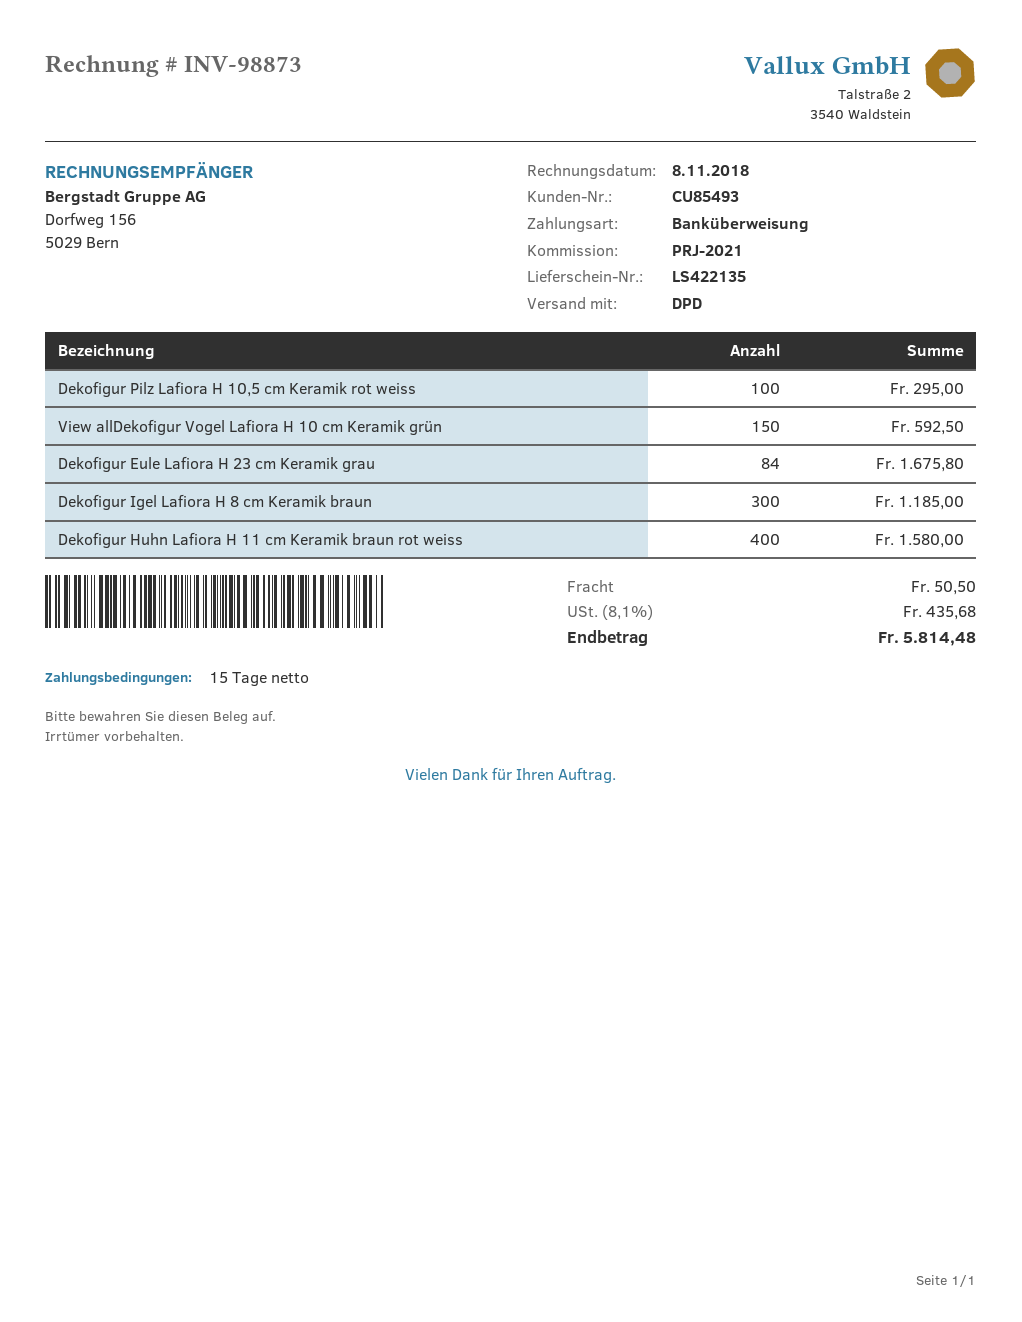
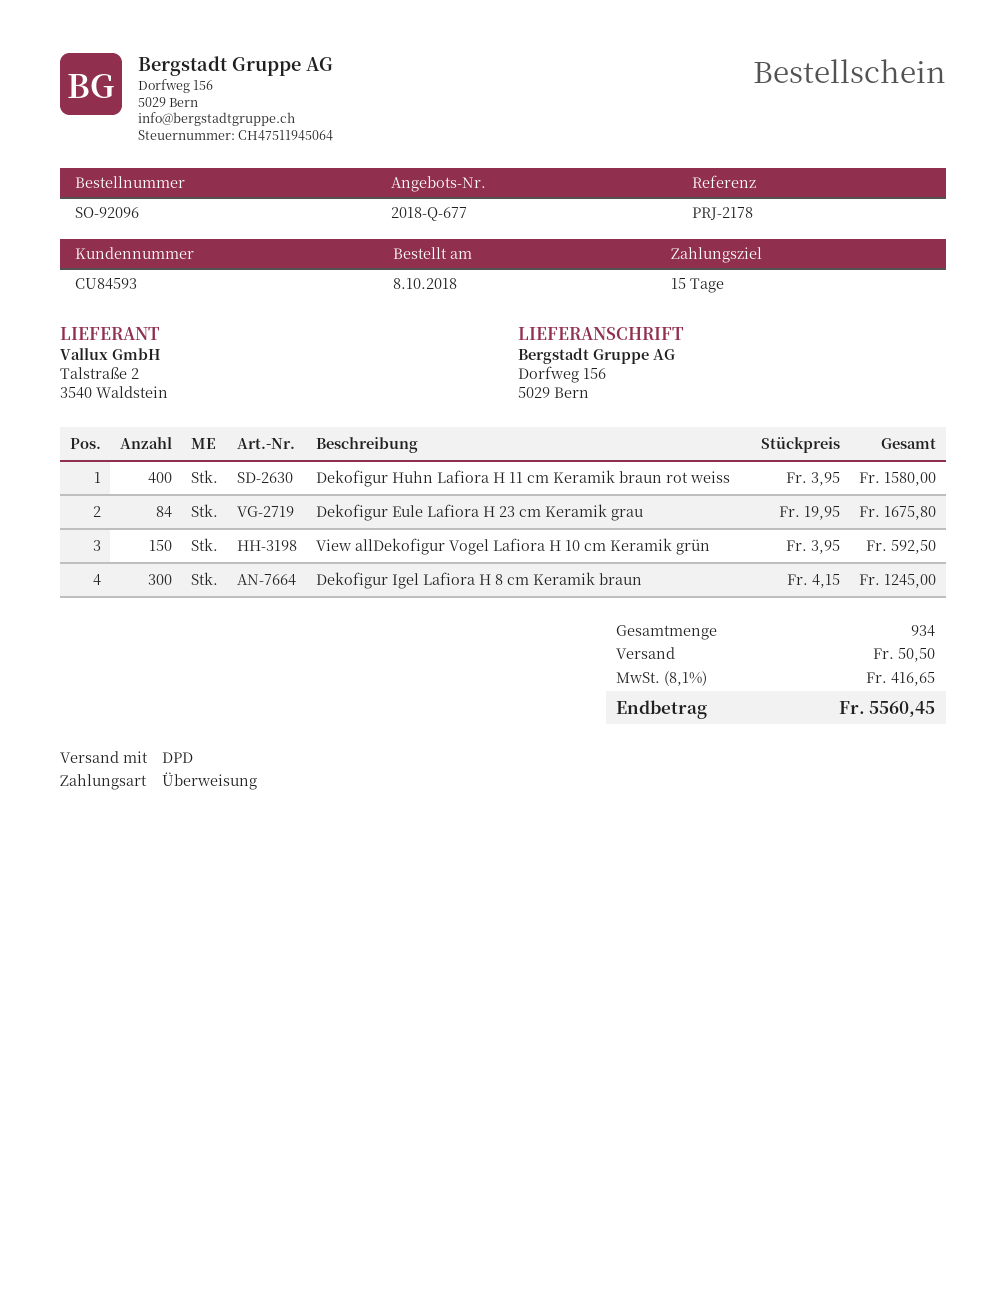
customer number: CU85493 -> CU84593
reference: PRJ-2021 -> PRJ-2178
Dekofigur Pilz Lafiora H 10,5 cm Keramik rot weiss: 100 for 295.00 -> none
Dekofigur Igel Lafiora H 8 cm Keramik braun: 300 for 1185.00 -> 300 for 1245.00
tax: 8.1% = 435.68 -> 8.1% = 416.65
total: 5814.48 -> 5560.45

